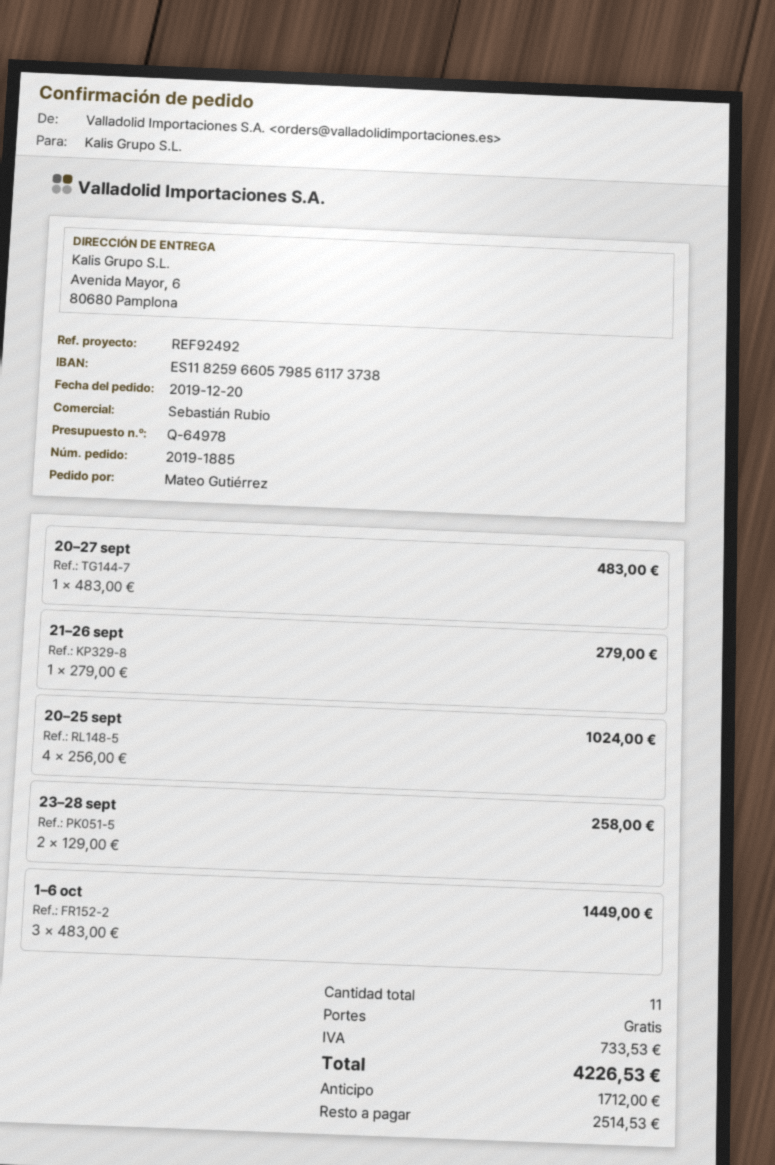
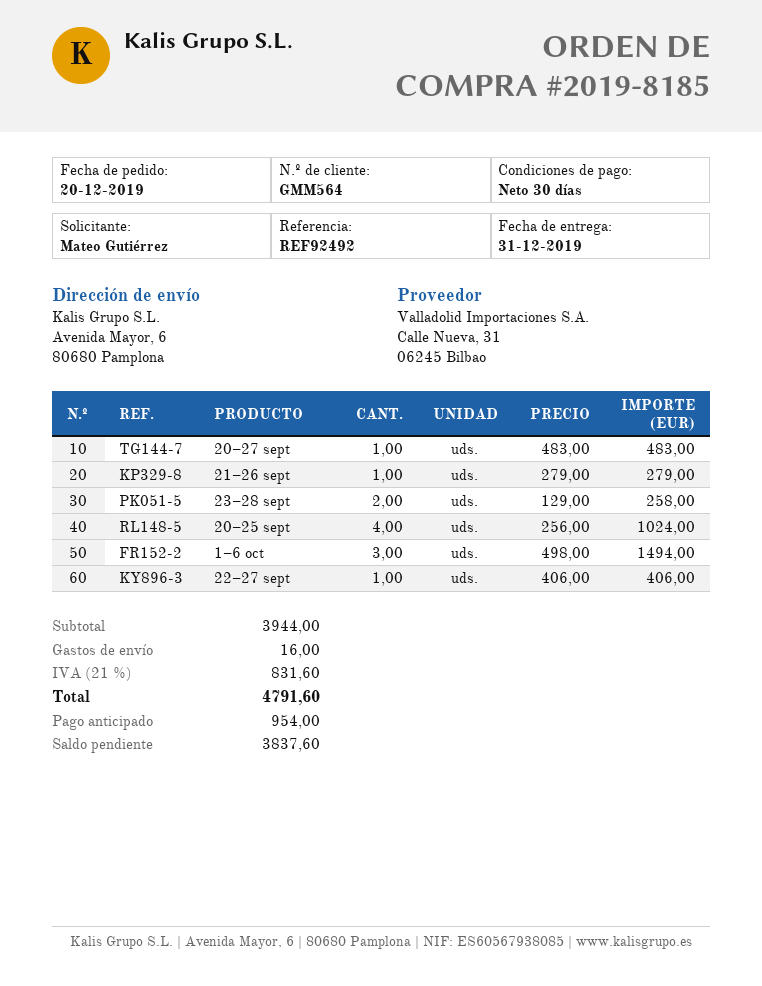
order number: 2019-1885 -> 2019-8185
1–6 oct: 3 x 483.00 = 1449.00 -> 3 x 498.00 = 1494.00
22–27 sept: none -> 1 x 406.00 = 406.00
shipping: 0.00 -> 16.00
tax: 733.53 -> 831.60
total: 4226.53 -> 4791.60
deposit: 1712.00 -> 954.00
balance: 2514.53 -> 3837.60

